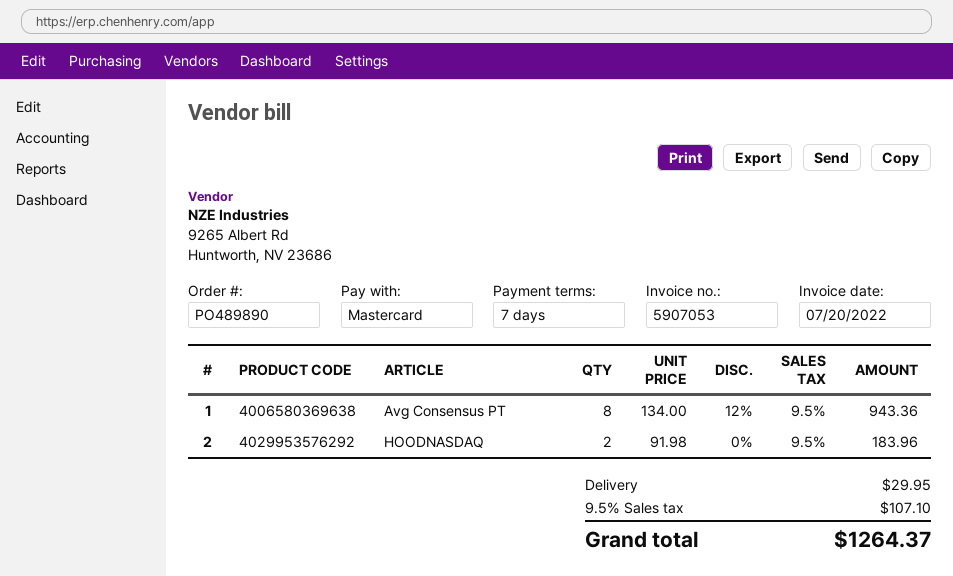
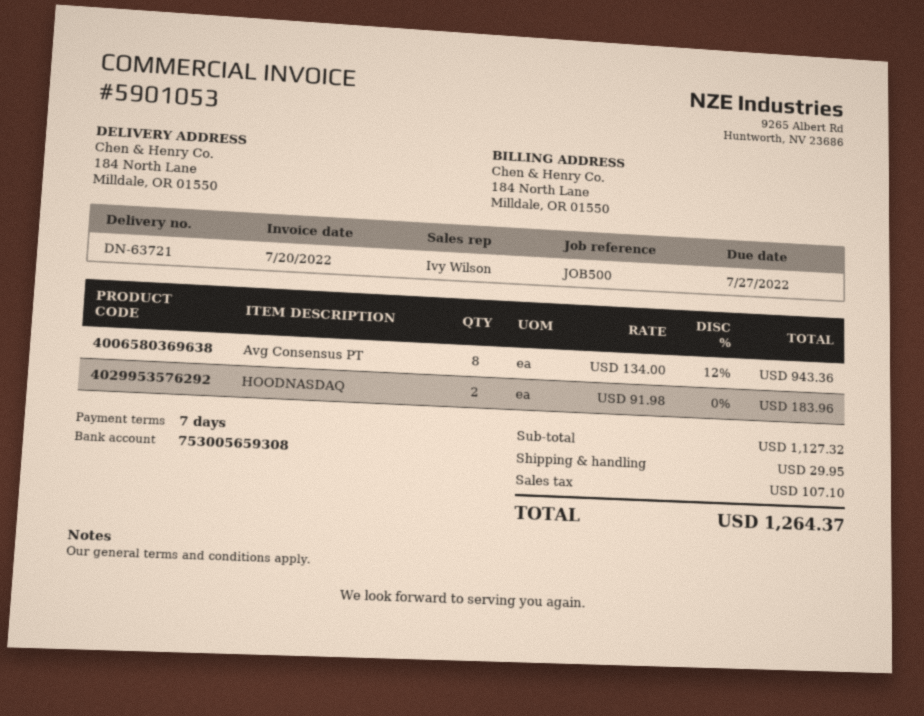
invoice number: 5907053 -> 5901053

